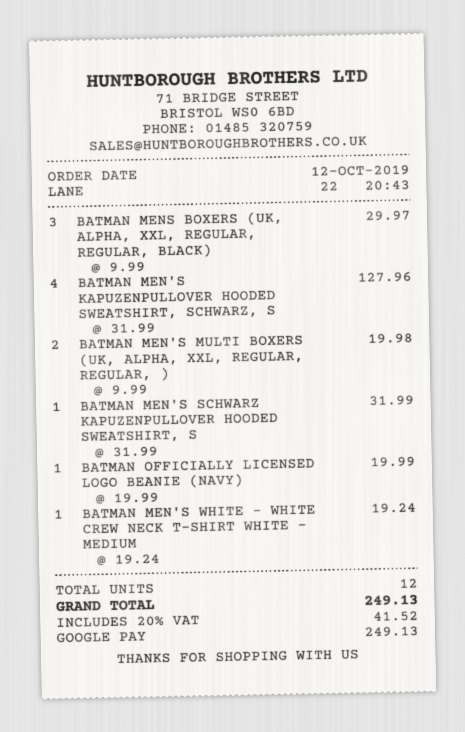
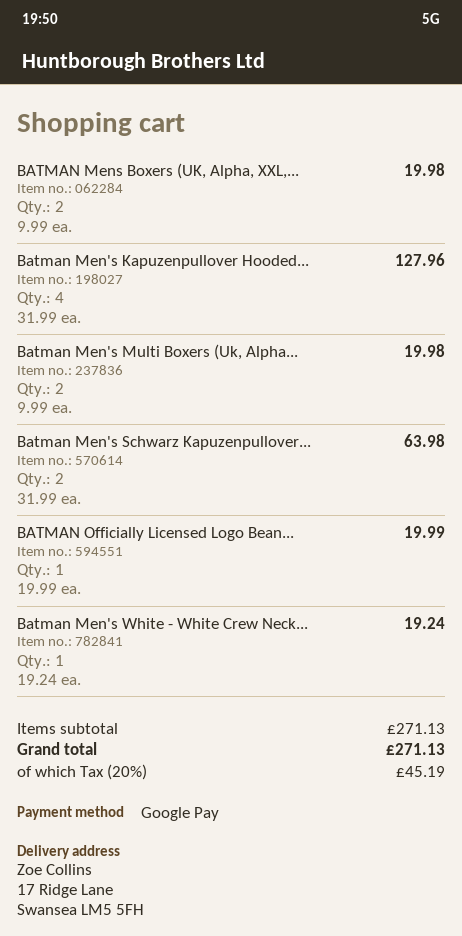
BATMAN MENS BOXERS (UK, ALPHA, XXL, REGULAR, REGULAR, BLACK): 3 x 9.99 = 29.97 -> 2 x 9.99 = 19.98
BATMAN MEN'S SCHWARZ KAPUZENPULLOVER HOODED SWEATSHIRT, S: 1 x 31.99 = 31.99 -> 2 x 31.99 = 63.98
tax: 20% = 41.52 -> 20% = 45.19
total: 249.13 -> 271.13

